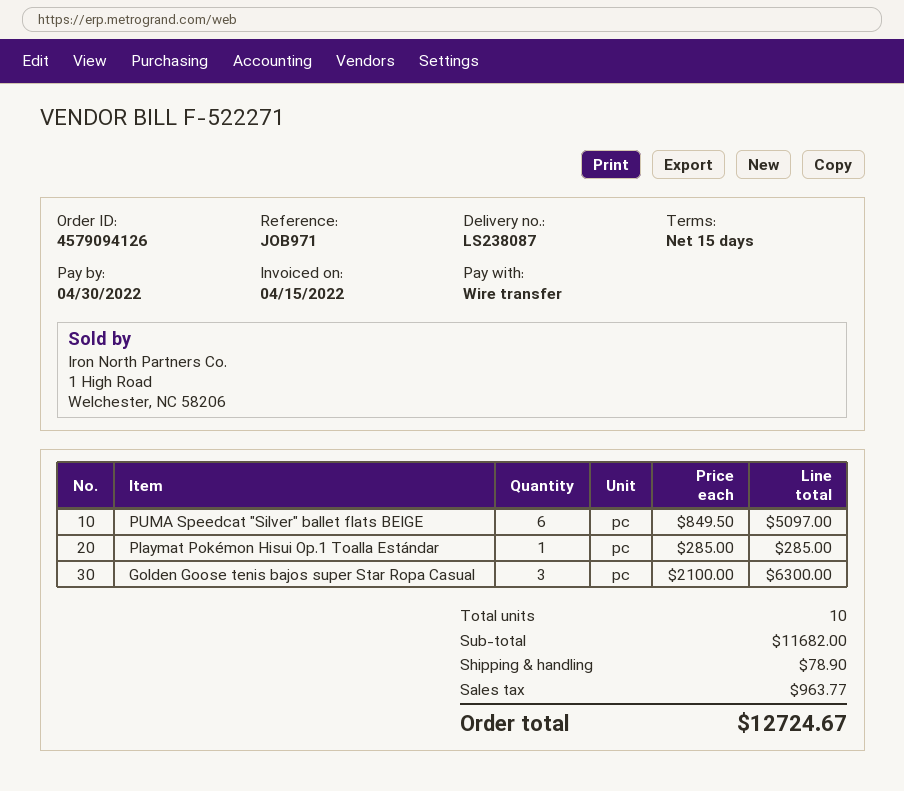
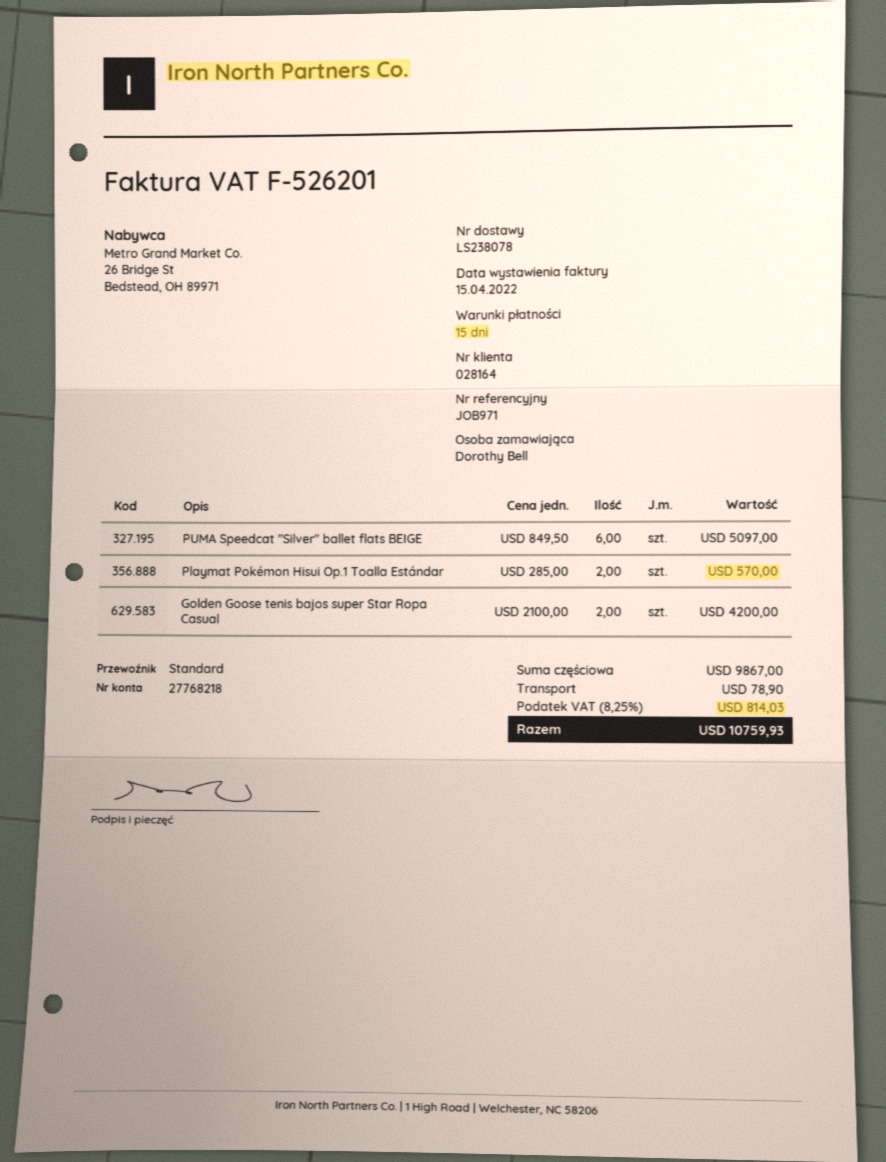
delivery note number: LS238087 -> LS238078
invoice number: F-522271 -> F-526201
Playmat Pokémon Hisui Op.1 Toalla Estándar: 1 x 285.00 = 285.00 -> 2 x 285.00 = 570.00
Golden Goose tenis bajos super Star Ropa Casual: 3 x 2100.00 = 6300.00 -> 2 x 2100.00 = 4200.00
subtotal: 11682.00 -> 9867.00
tax: 963.77 -> 814.03
total: 12724.67 -> 10759.93

